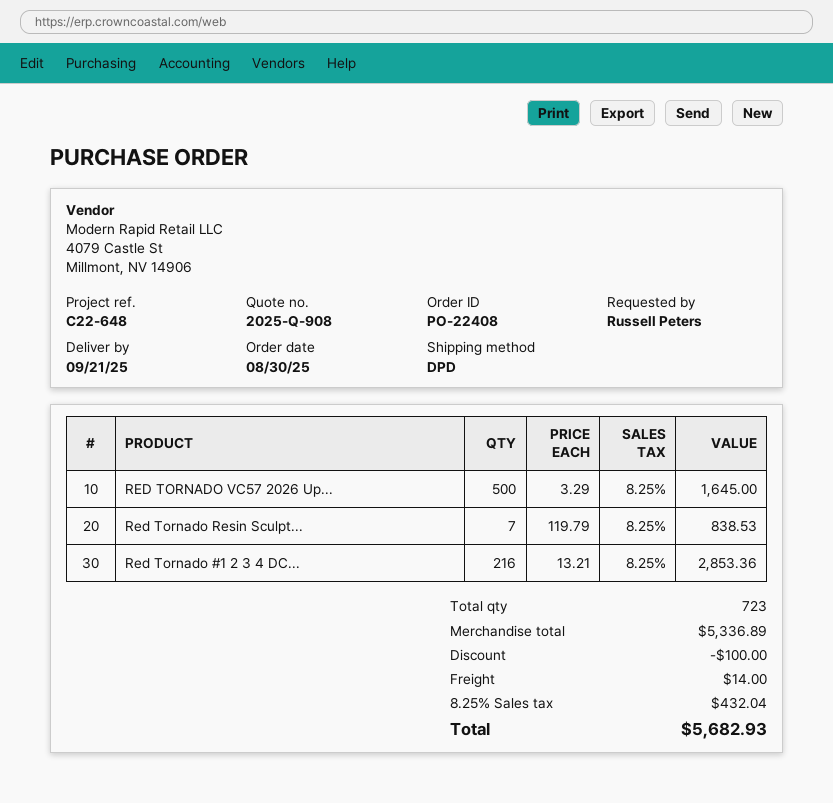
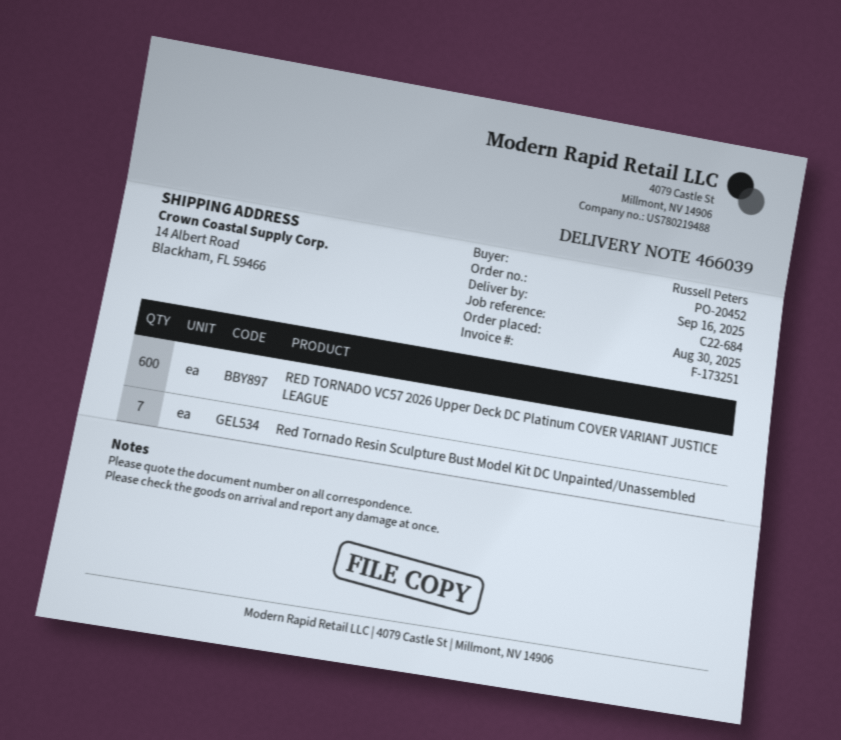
order number: PO-22408 -> PO-20452
delivery date: 2025-09-21 -> 2025-09-16
reference: C22-648 -> C22-684
RED TORNADO VC57 2026 Up...: 500 -> 600
Red Tornado #1 2 3 4 DC...: 216 -> none

